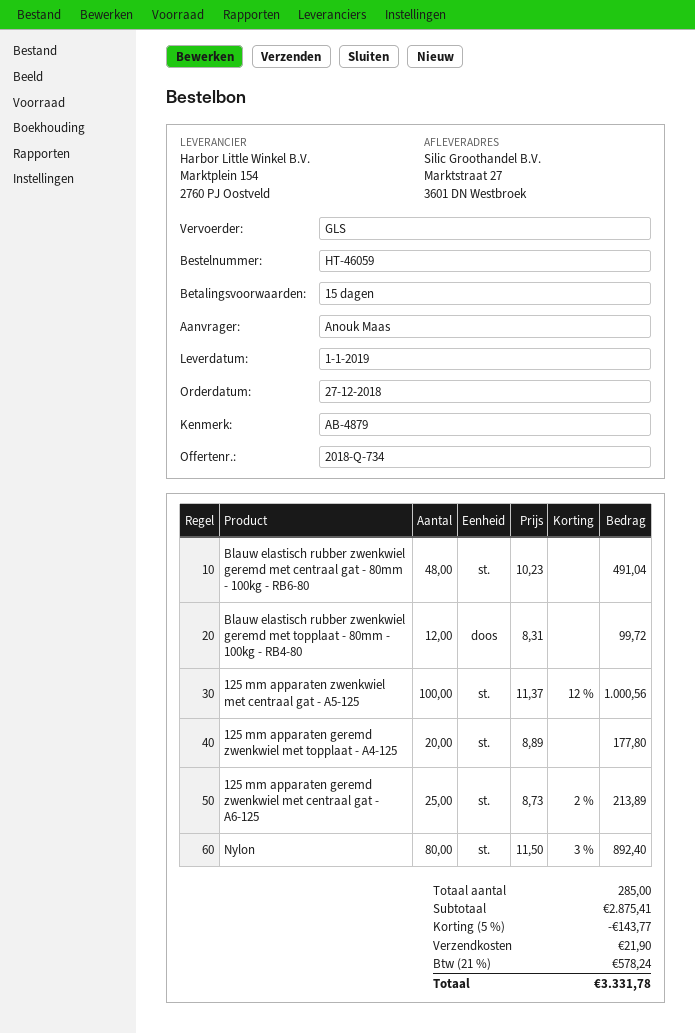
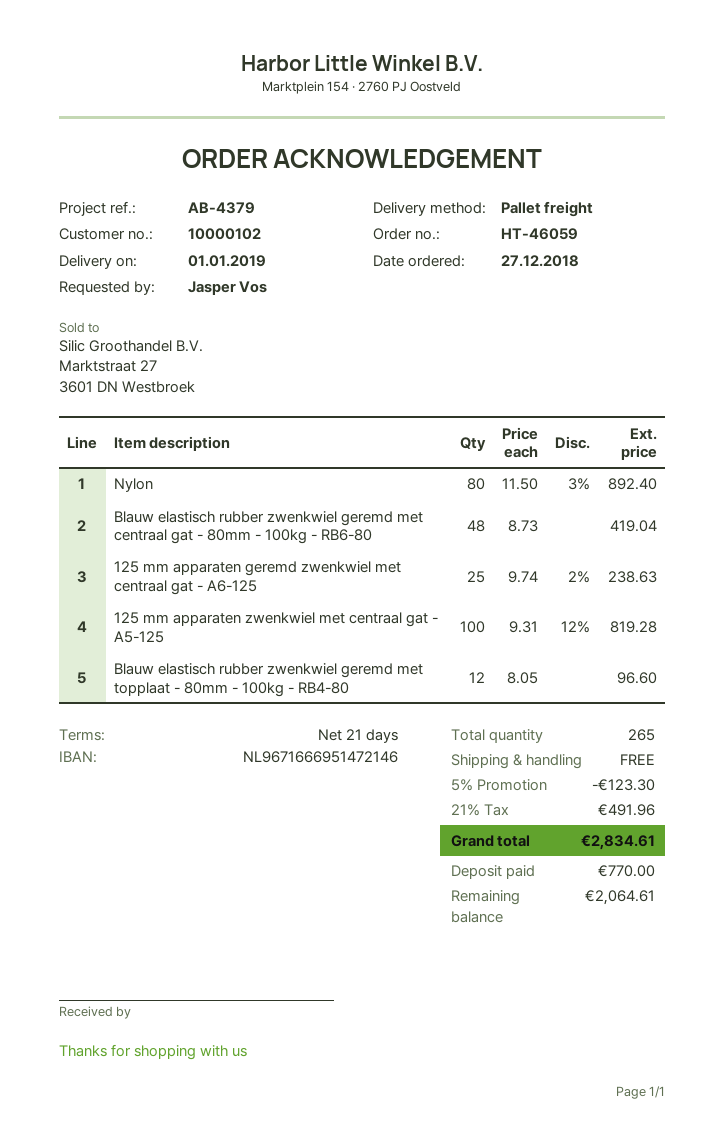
payment terms: 15 days -> 21 days
reference: AB-4879 -> AB-4379
ordered by: Anouk Maas -> Jasper Vos
shipping method: GLS -> pallet freight
Blauw elastisch rubber zwenkwiel geremd met centraal gat - 80mm - 100kg - RB6-80: 48 x 10.23 = 491.04 -> 48 x 8.73 = 419.04
Blauw elastisch rubber zwenkwiel geremd met topplaat - 80mm - 100kg - RB4-80: 12 x 8.31 = 99.72 -> 12 x 8.05 = 96.60
125 mm apparaten zwenkwiel met centraal gat - A5-125: 100 x 11.37 - 12% = 1000.56 -> 100 x 9.31 - 12% = 819.28
125 mm apparaten geremd zwenkwiel met topplaat - A4-125: 20 x 8.89 = 177.80 -> none
125 mm apparaten geremd zwenkwiel met centraal gat - A6-125: 25 x 8.73 - 2% = 213.89 -> 25 x 9.74 - 2% = 238.63
total quantity: 285 -> 265
discount: 5% = 143.77 -> 5% = 123.30
shipping: 21.90 -> 0.00
tax: 21% = 578.24 -> 21% = 491.96
total: 3331.78 -> 2834.61

